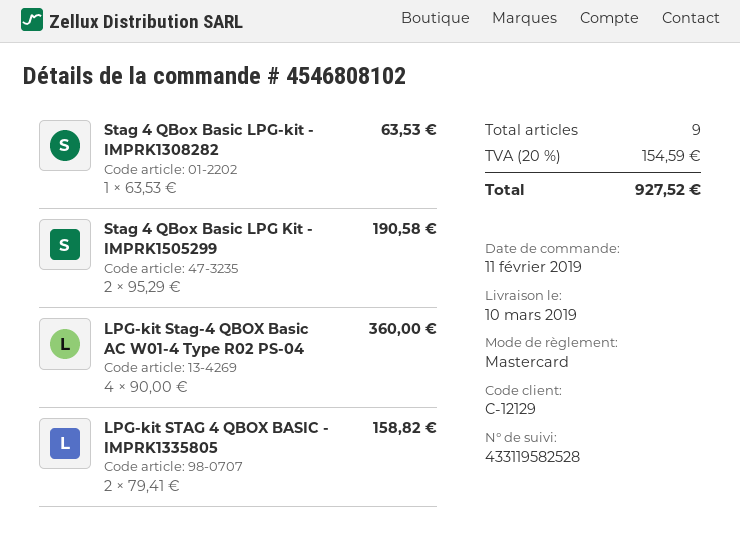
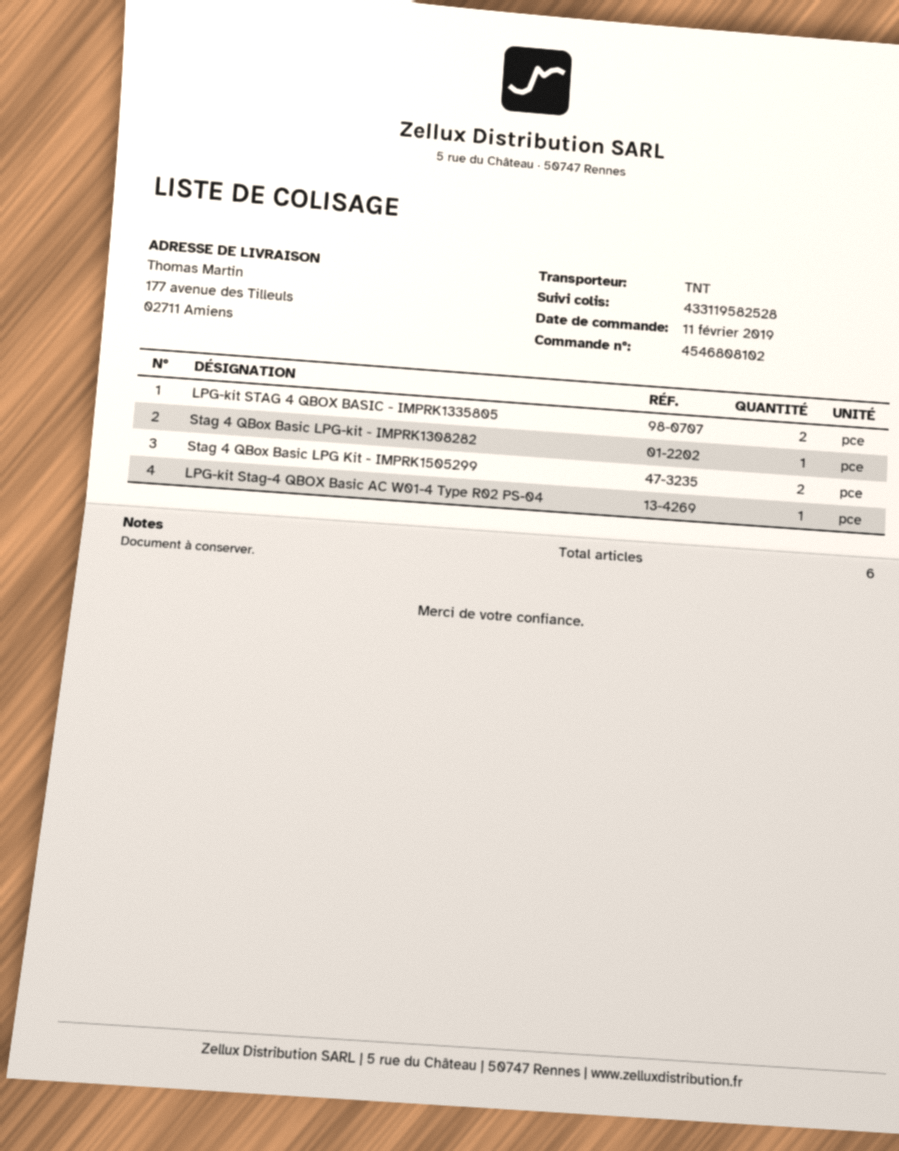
LPG-kit Stag-4 QBOX Basic AC W01-4 Type R02 PS-04: 4 -> 1
total quantity: 9 -> 6

